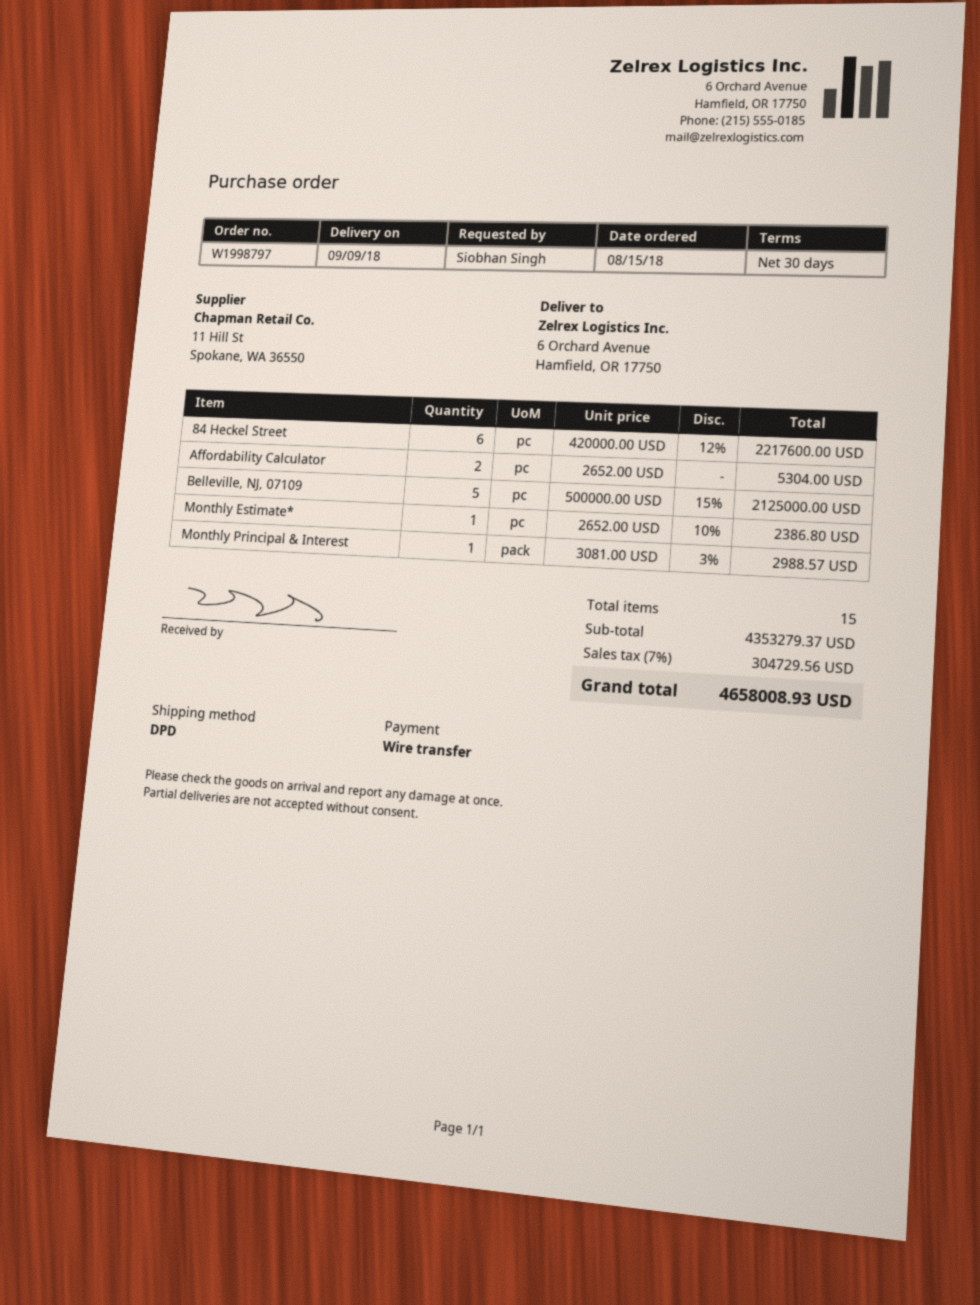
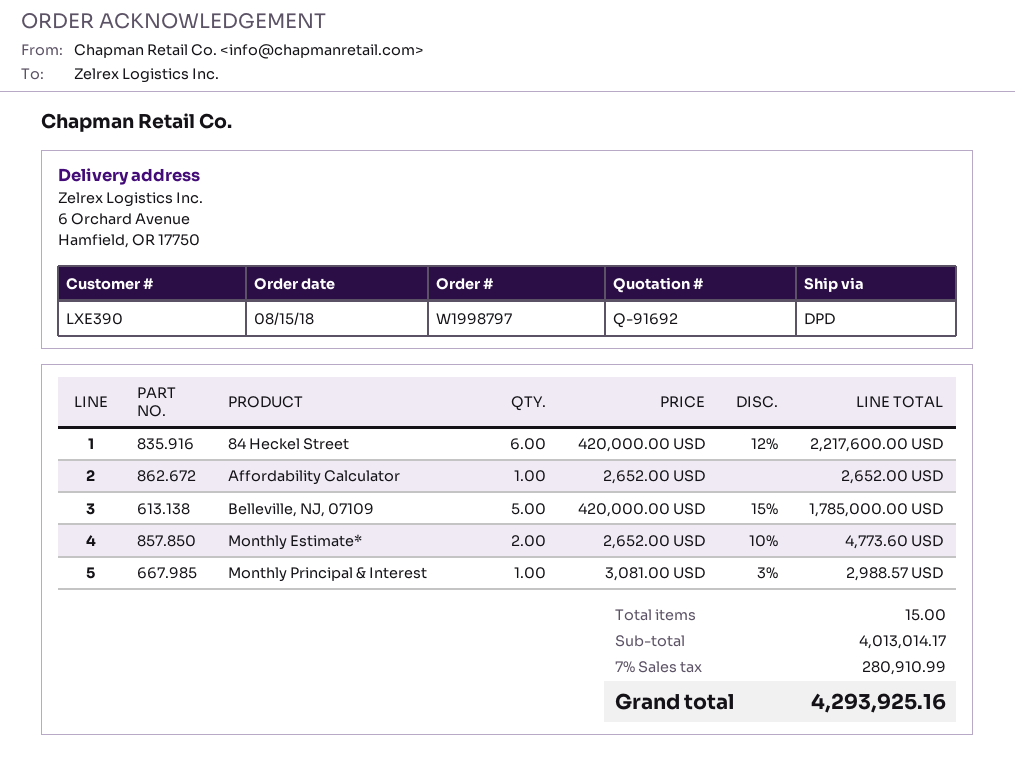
Affordability Calculator: 2 x 2652.00 = 5304.00 -> 1 x 2652.00 = 2652.00
Belleville, NJ, 07109: 5 x 500000.00 - 15% = 2125000.00 -> 5 x 420000.00 - 15% = 1785000.00
Monthly Estimate*: 1 x 2652.00 - 10% = 2386.80 -> 2 x 2652.00 - 10% = 4773.60
subtotal: 4353279.37 -> 4013014.17
tax: 7% = 304729.56 -> 7% = 280910.99
total: 4658008.93 -> 4293925.16

